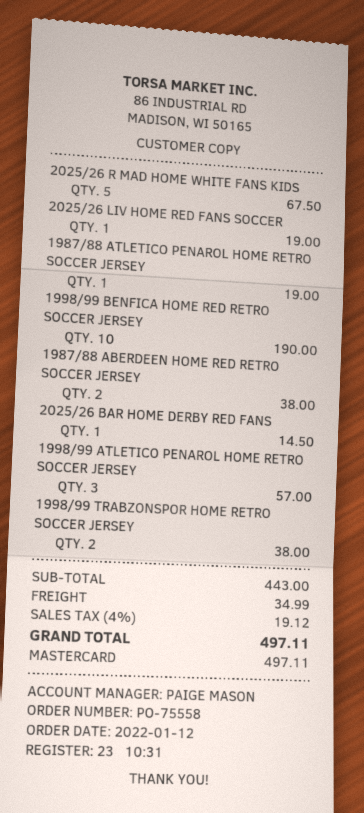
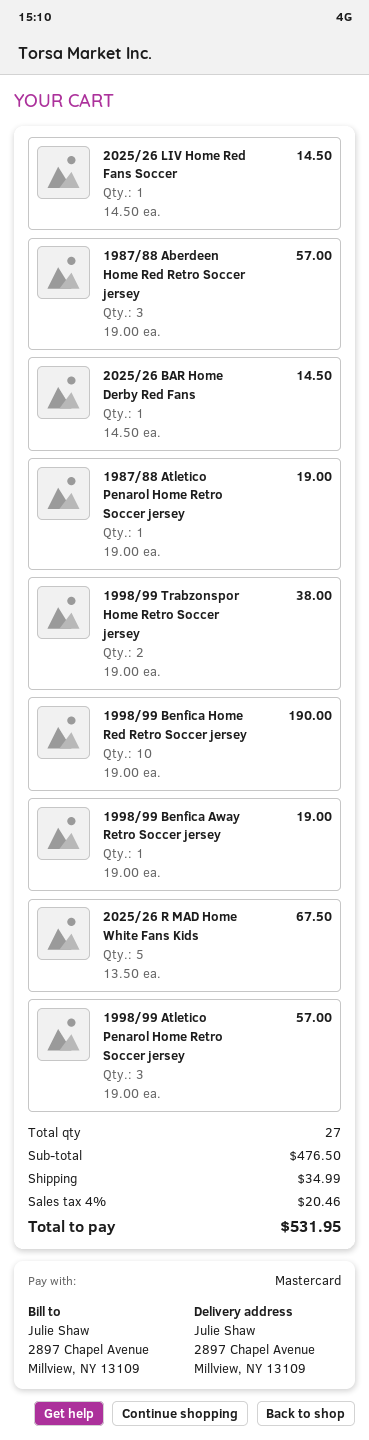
2025/26 LIV HOME RED FANS SOCCER: 1 for 19.00 -> 1 for 14.50
1987/88 ABERDEEN HOME RED RETRO SOCCER JERSEY: 2 for 38.00 -> 3 for 57.00
1998/99 Benfica Away Retro Soccer jersey: none -> 1 for 19.00
subtotal: 443.00 -> 476.50
tax: 4% = 19.12 -> 4% = 20.46
total: 497.11 -> 531.95

